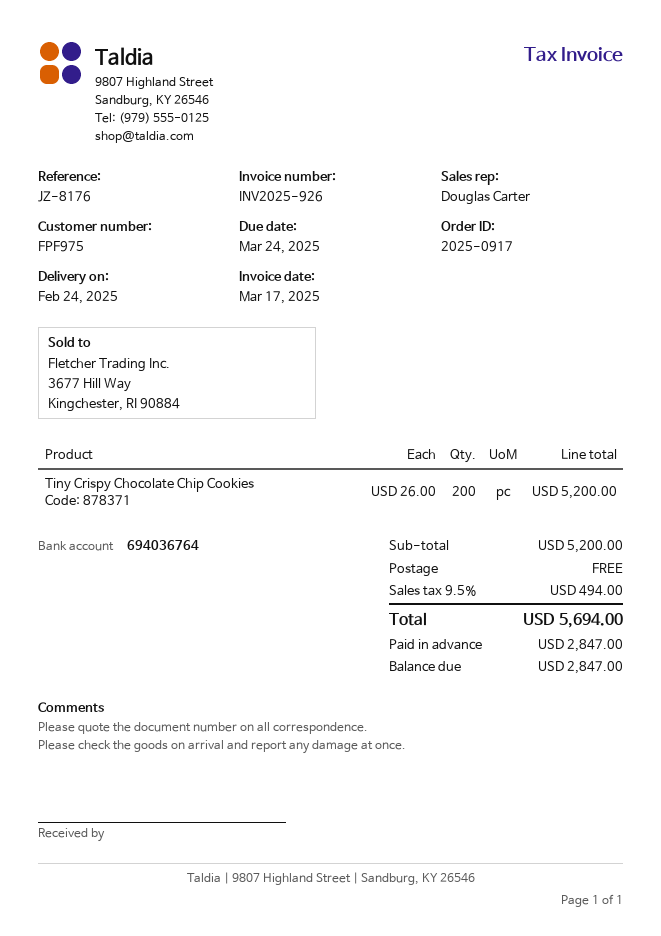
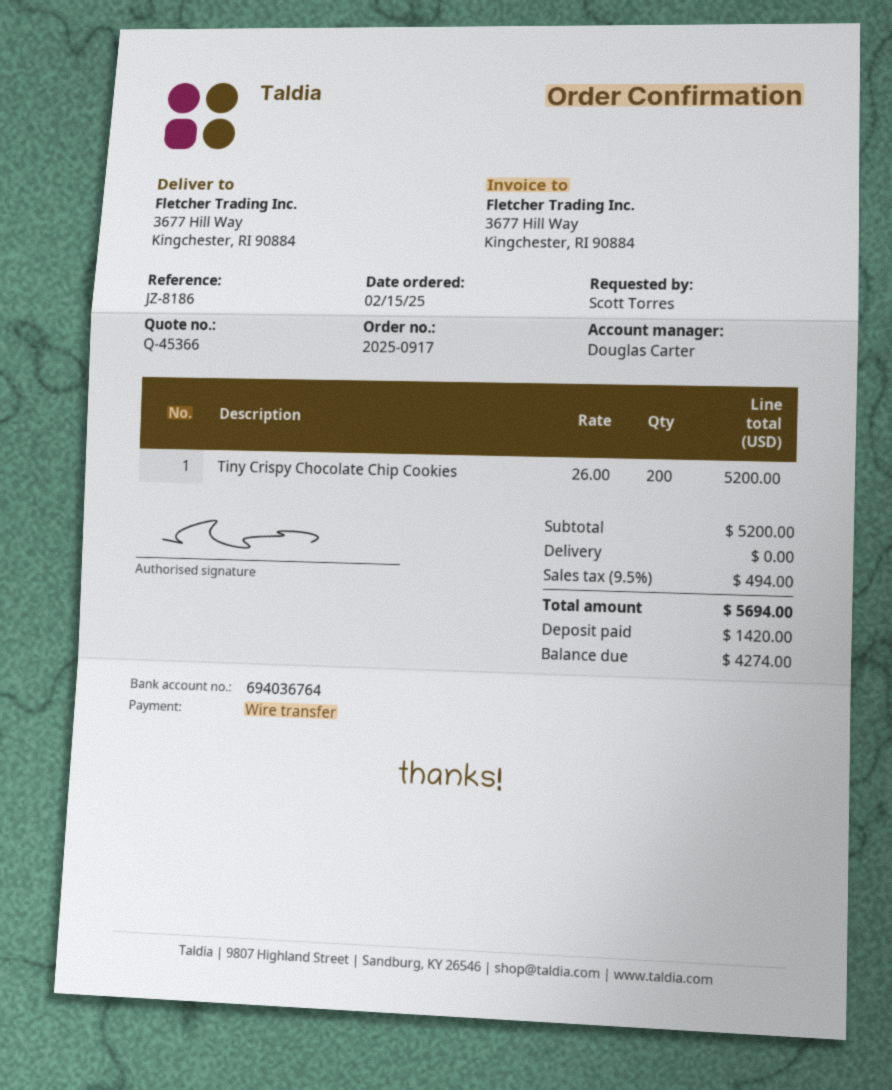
reference: JZ-8176 -> JZ-8186
deposit: 2847.00 -> 1420.00
balance: 2847.00 -> 4274.00

